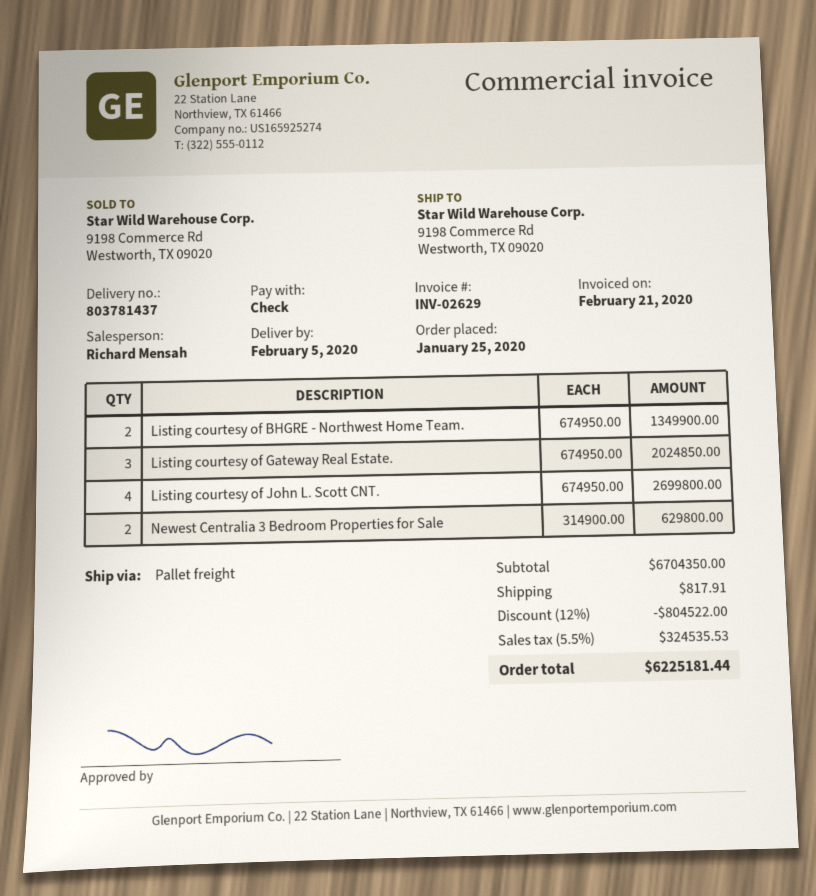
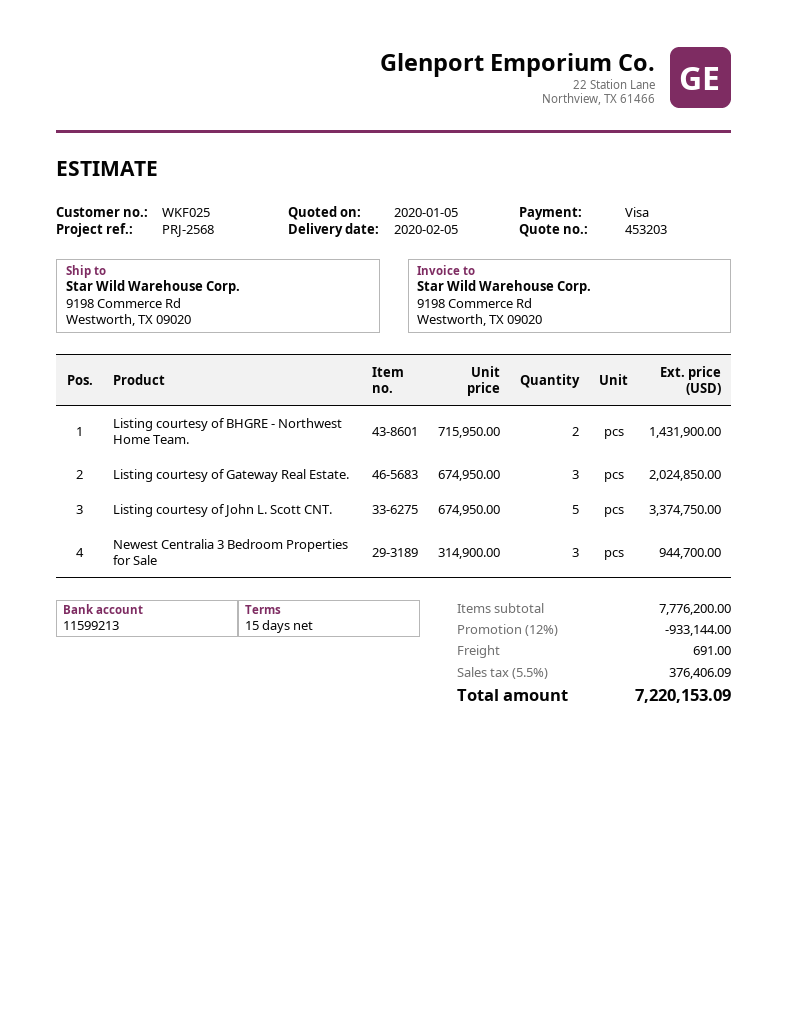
payment method: cheque -> Visa
Listing courtesy of BHGRE - Northwest Home Team.: 2 x 674950.00 = 1349900.00 -> 2 x 715950.00 = 1431900.00
Listing courtesy of John L. Scott CNT.: 4 x 674950.00 = 2699800.00 -> 5 x 674950.00 = 3374750.00
Newest Centralia 3 Bedroom Properties for Sale: 2 x 314900.00 = 629800.00 -> 3 x 314900.00 = 944700.00
subtotal: 6704350.00 -> 7776200.00
discount: 12% = 804522.00 -> 12% = 933144.00
shipping: 817.91 -> 691.00
tax: 5.5% = 324535.53 -> 5.5% = 376406.09
total: 6225181.44 -> 7220153.09

